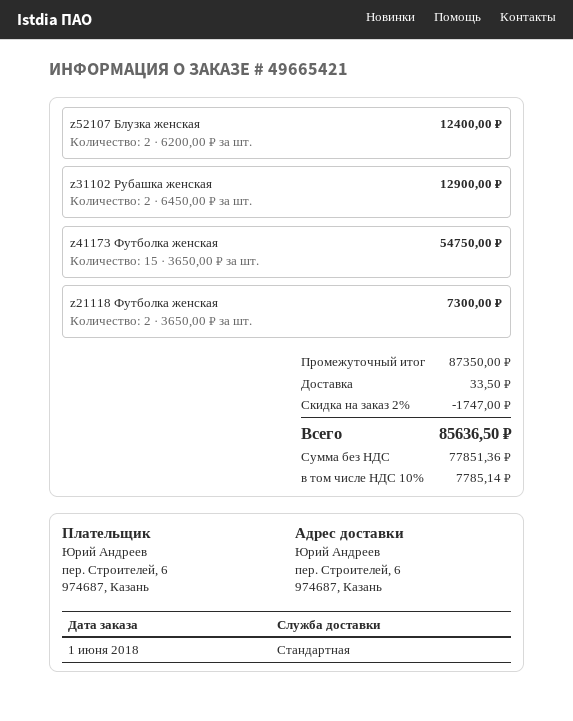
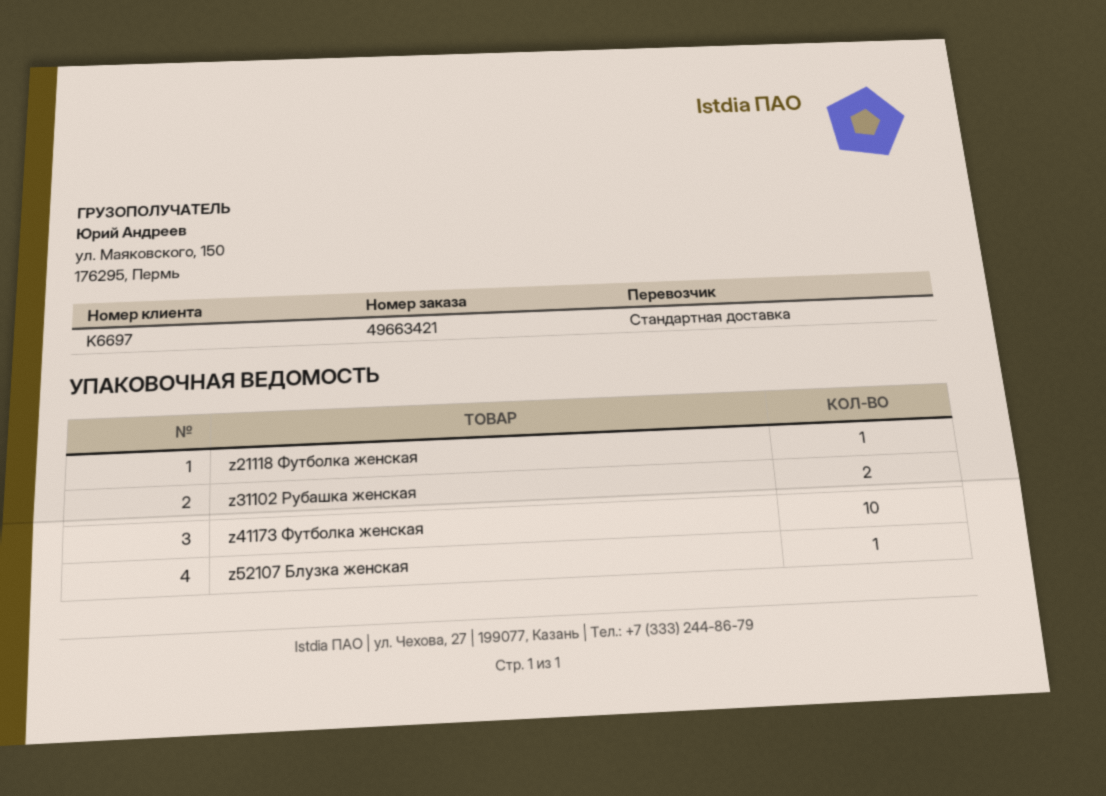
order number: 49665421 -> 49663421
ship to: пер. Строителей, 6, 974687, Казань -> ул. Маяковского, 150, 176295, Пермь
z52107 Блузка женская: 2 -> 1
z41173 Футболка женская: 15 -> 10
z21118 Футболка женская: 2 -> 1

